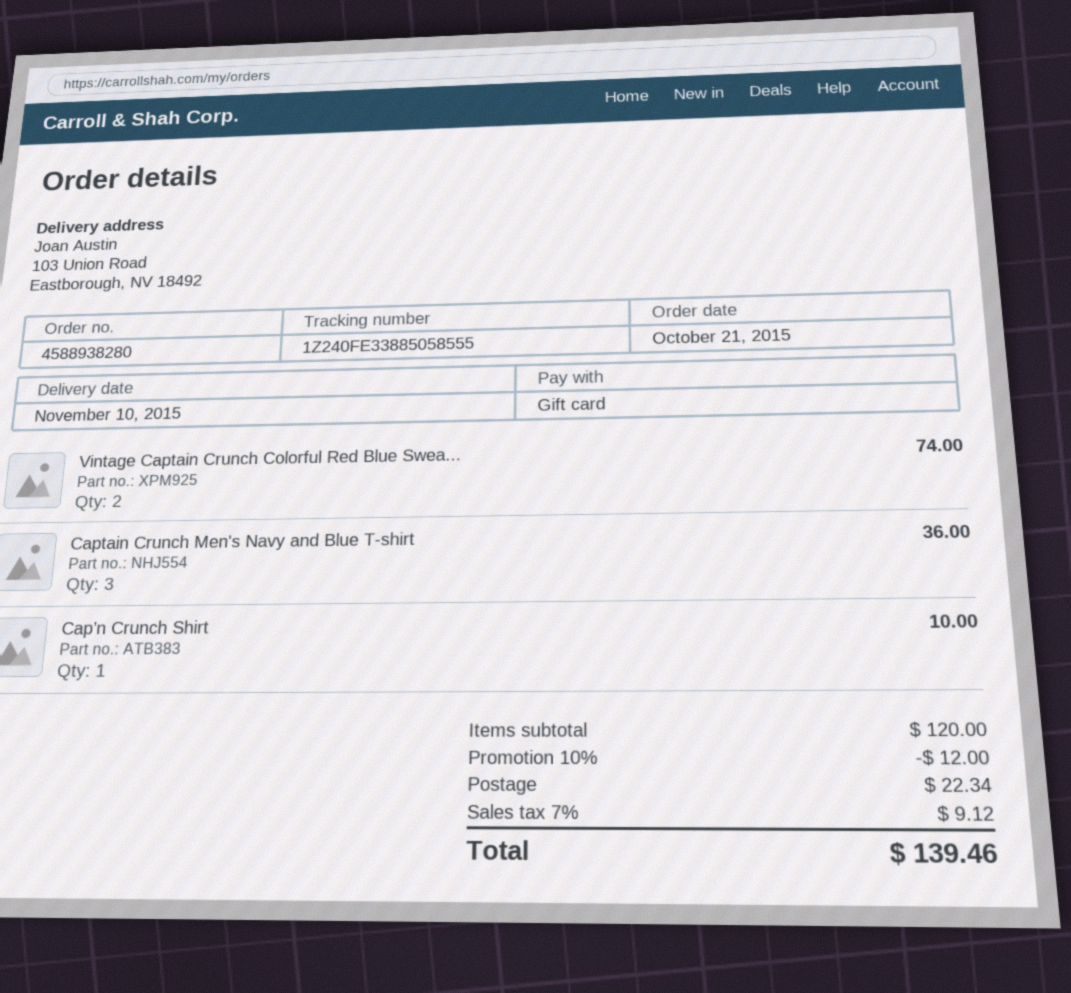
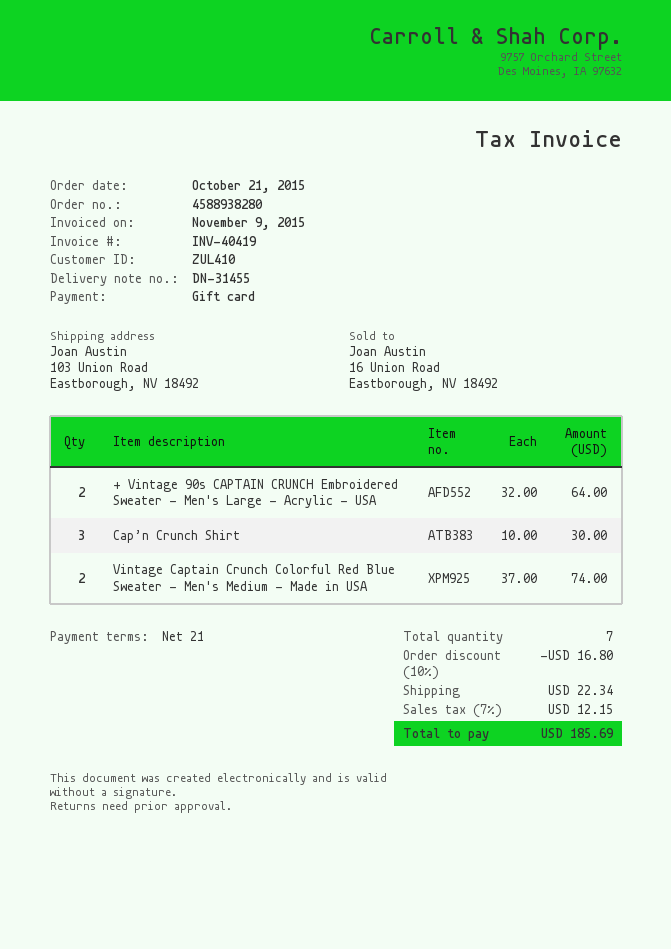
Captain Crunch Men's Navy and Blue T-shirt: 3 for 36.00 -> none
Cap’n Crunch Shirt: 1 for 10.00 -> 3 for 30.00
+ Vintage 90s CAPTAIN CRUNCH Embroidered Sweater - Men's Large - Acrylic - USA: none -> 2 for 64.00
discount: 10% = 12.00 -> 10% = 16.80
tax: 7% = 9.12 -> 7% = 12.15
total: 139.46 -> 185.69

